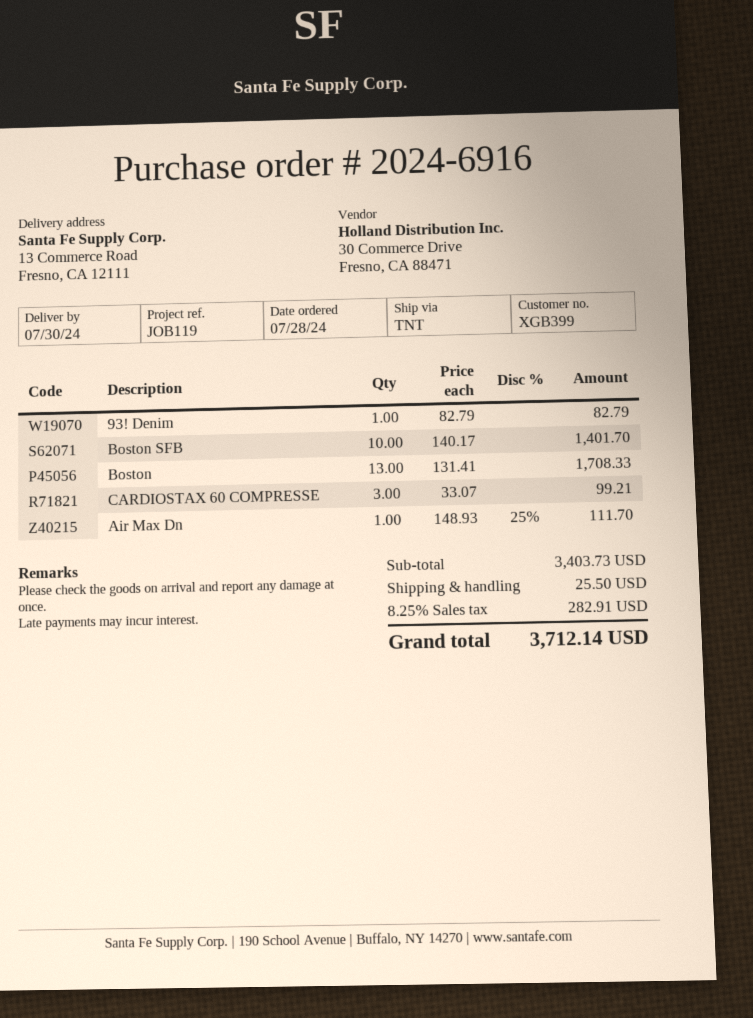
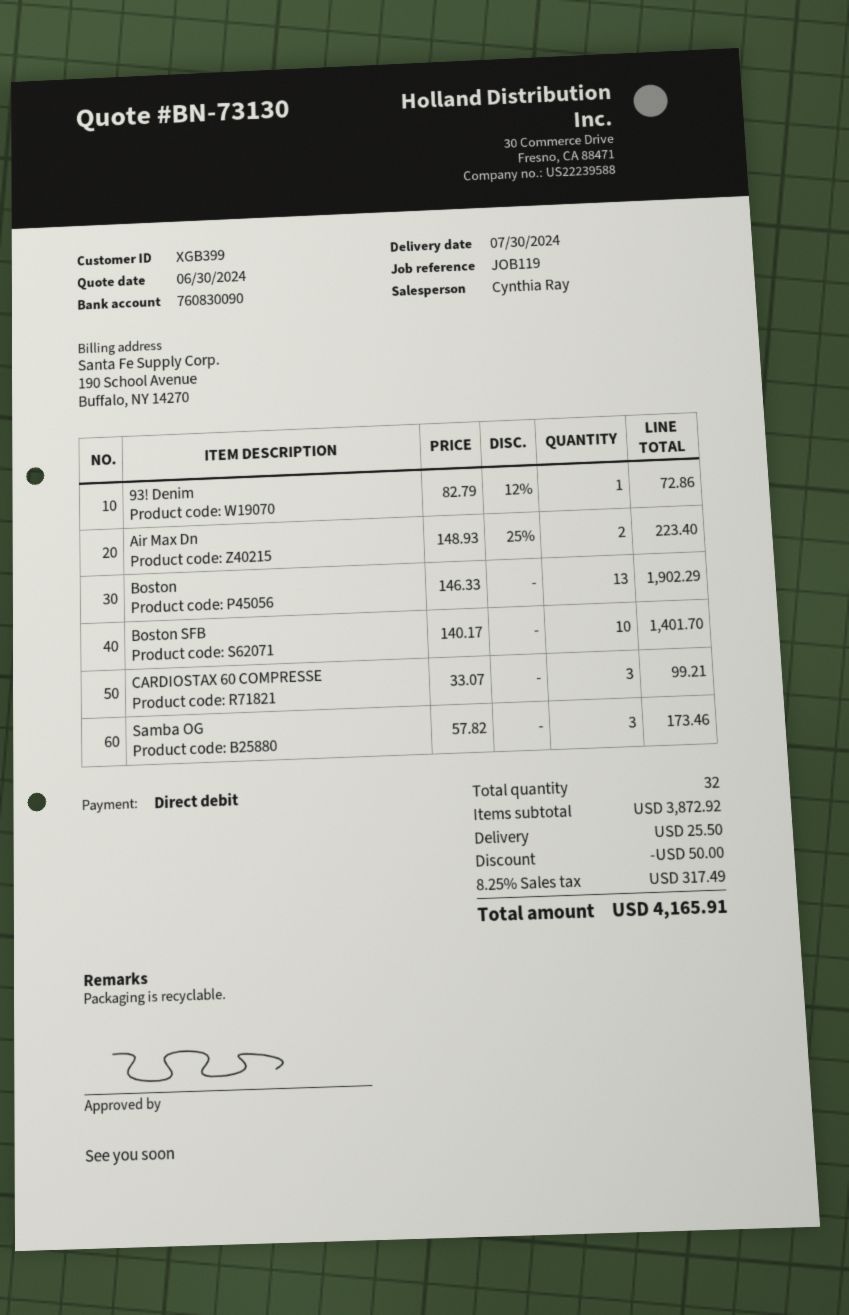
93! Denim: 1 x 82.79 = 82.79 -> 1 x 82.79 - 12% = 72.86
Boston: 13 x 131.41 = 1708.33 -> 13 x 146.33 = 1902.29
Air Max Dn: 1 x 148.93 - 25% = 111.70 -> 2 x 148.93 - 25% = 223.40
Samba OG: none -> 3 x 57.82 = 173.46
subtotal: 3403.73 -> 3872.92
discount: none -> 50.00
tax: 8.25% = 282.91 -> 8.25% = 317.49
total: 3712.14 -> 4165.91

